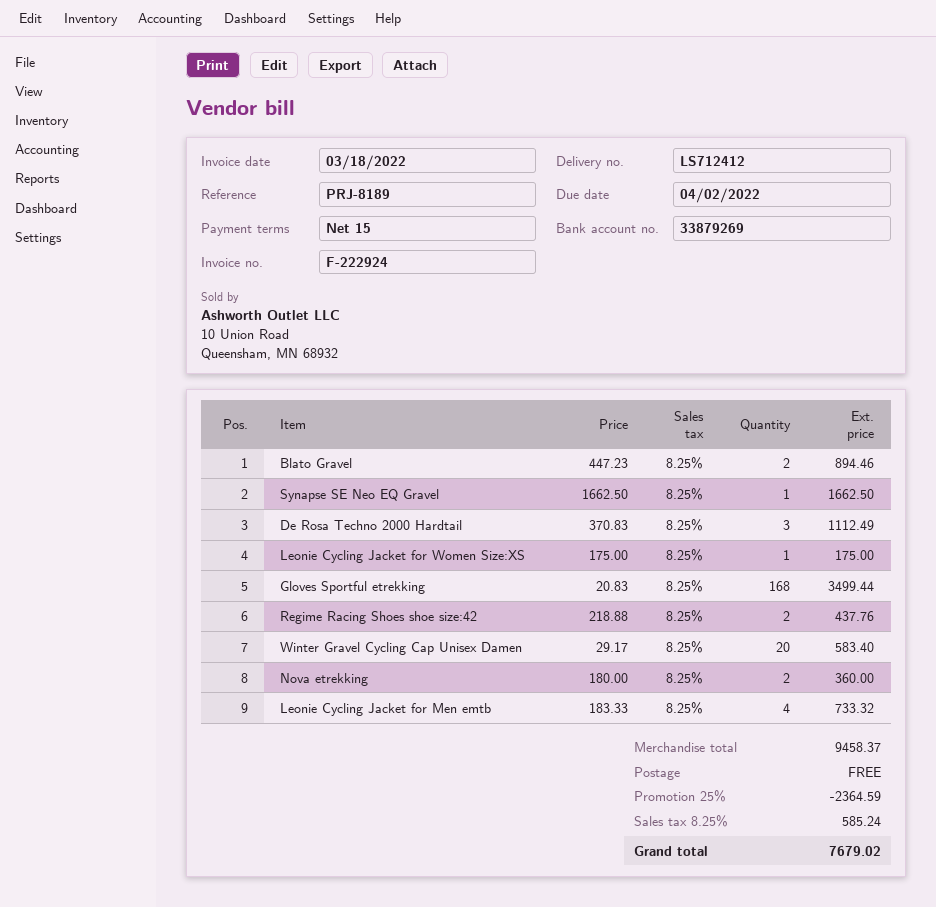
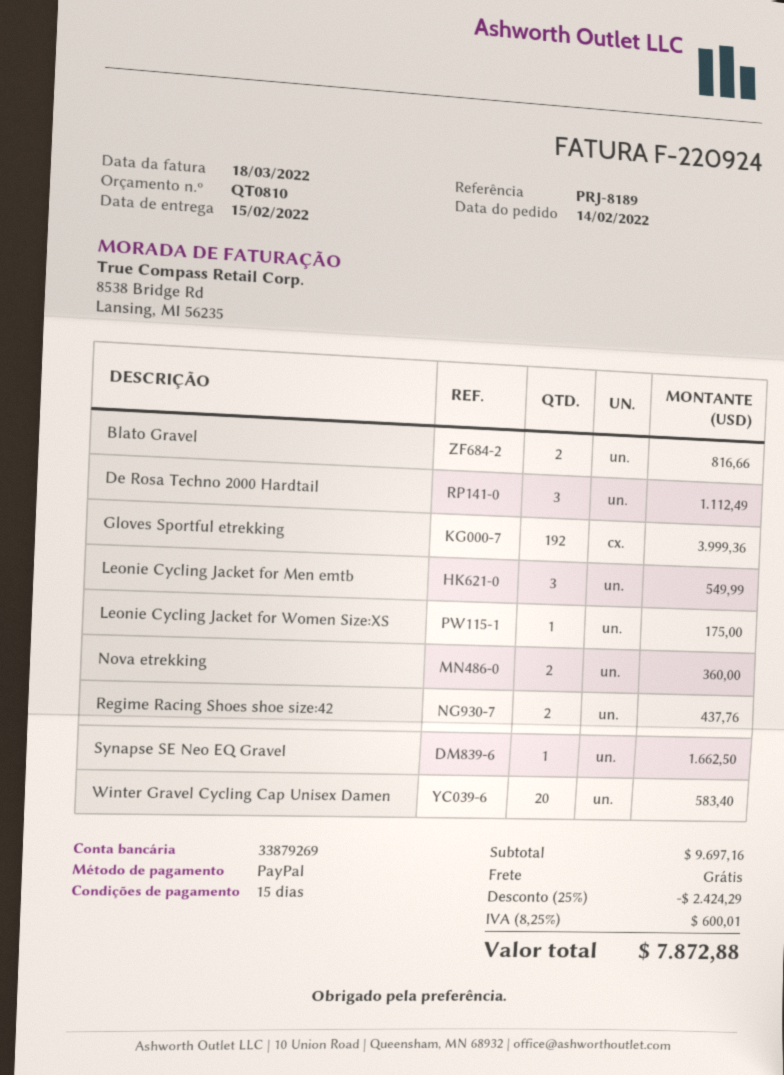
invoice number: F-222924 -> F-220924
Blato Gravel: 2 for 894.46 -> 2 for 816.66
Gloves Sportful etrekking: 168 for 3499.44 -> 192 for 3999.36
Leonie Cycling Jacket for Men emtb: 4 for 733.32 -> 3 for 549.99
subtotal: 9458.37 -> 9697.16
discount: 25% = 2364.59 -> 25% = 2424.29
tax: 8.25% = 585.24 -> 8.25% = 600.01
total: 7679.02 -> 7872.88

